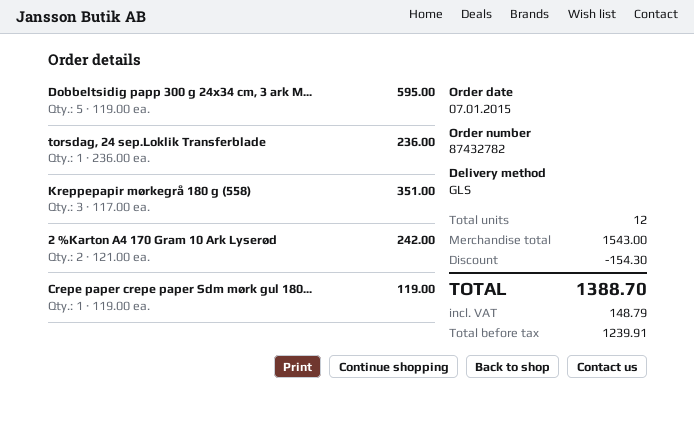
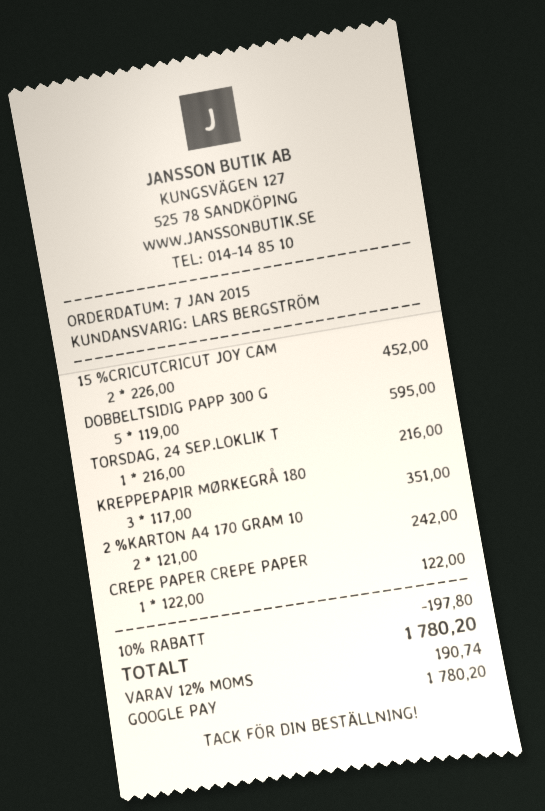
torsdag, 24 sep.Loklik Transferblade: 1 x 236.00 = 236.00 -> 1 x 216.00 = 216.00
Crepe paper crepe paper Sdm mørk gul 180...: 1 x 119.00 = 119.00 -> 1 x 122.00 = 122.00
15 %CRICUTCRICUT JOY CAM: none -> 2 x 226.00 = 452.00
discount: 154.30 -> 197.80
tax: 148.79 -> 190.74
total: 1388.70 -> 1780.20

